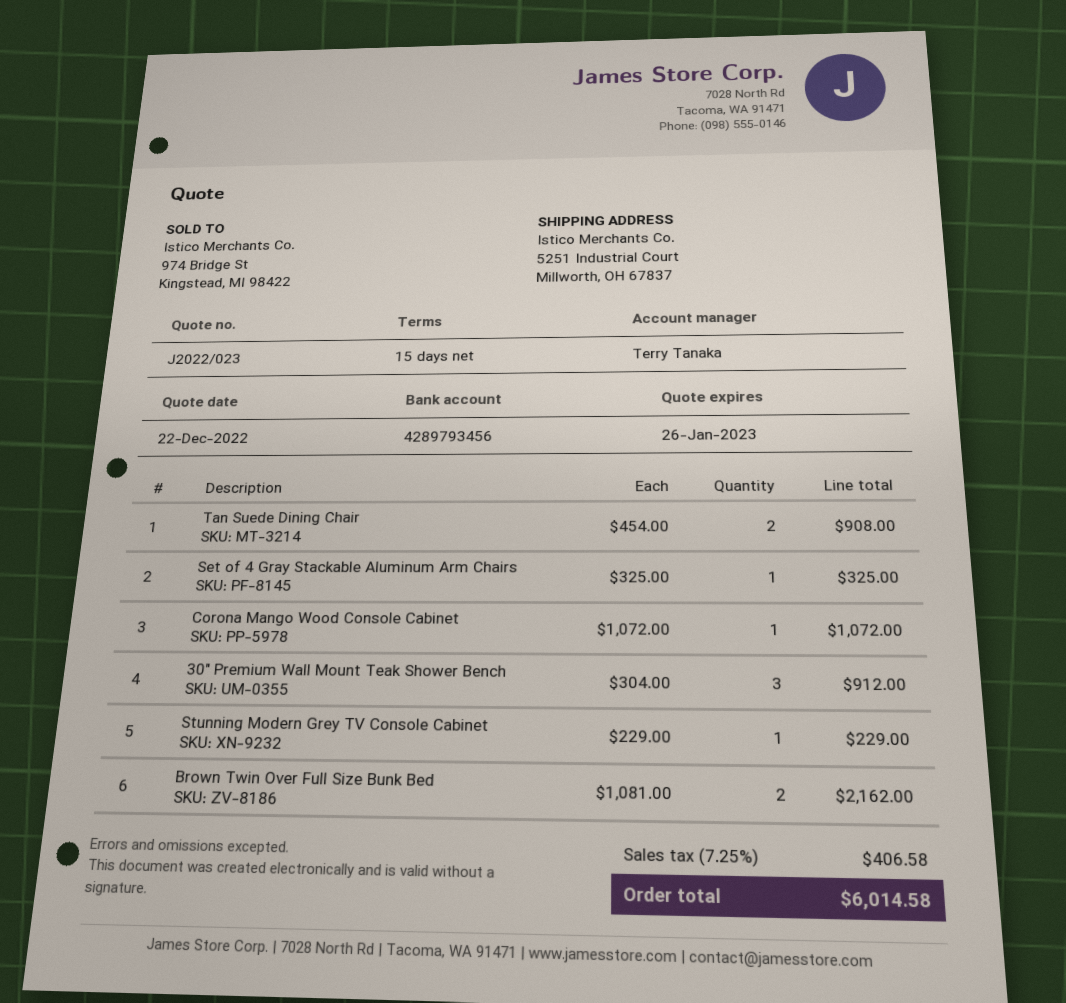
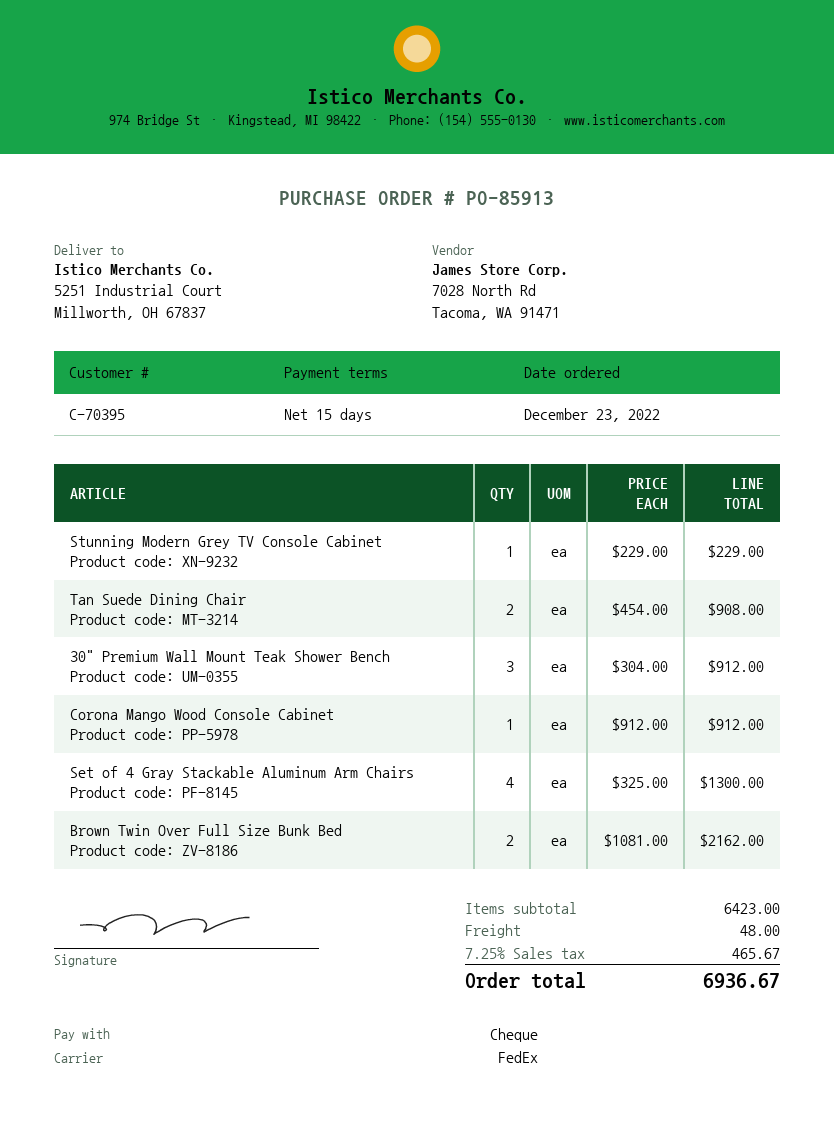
Set of 4 Gray Stackable Aluminum Arm Chairs: 1 x 325.00 = 325.00 -> 4 x 325.00 = 1300.00
Corona Mango Wood Console Cabinet: 1 x 1072.00 = 1072.00 -> 1 x 912.00 = 912.00
shipping: none -> 48.00
tax: 7.25% = 406.58 -> 7.25% = 465.67
total: 6014.58 -> 6936.67

